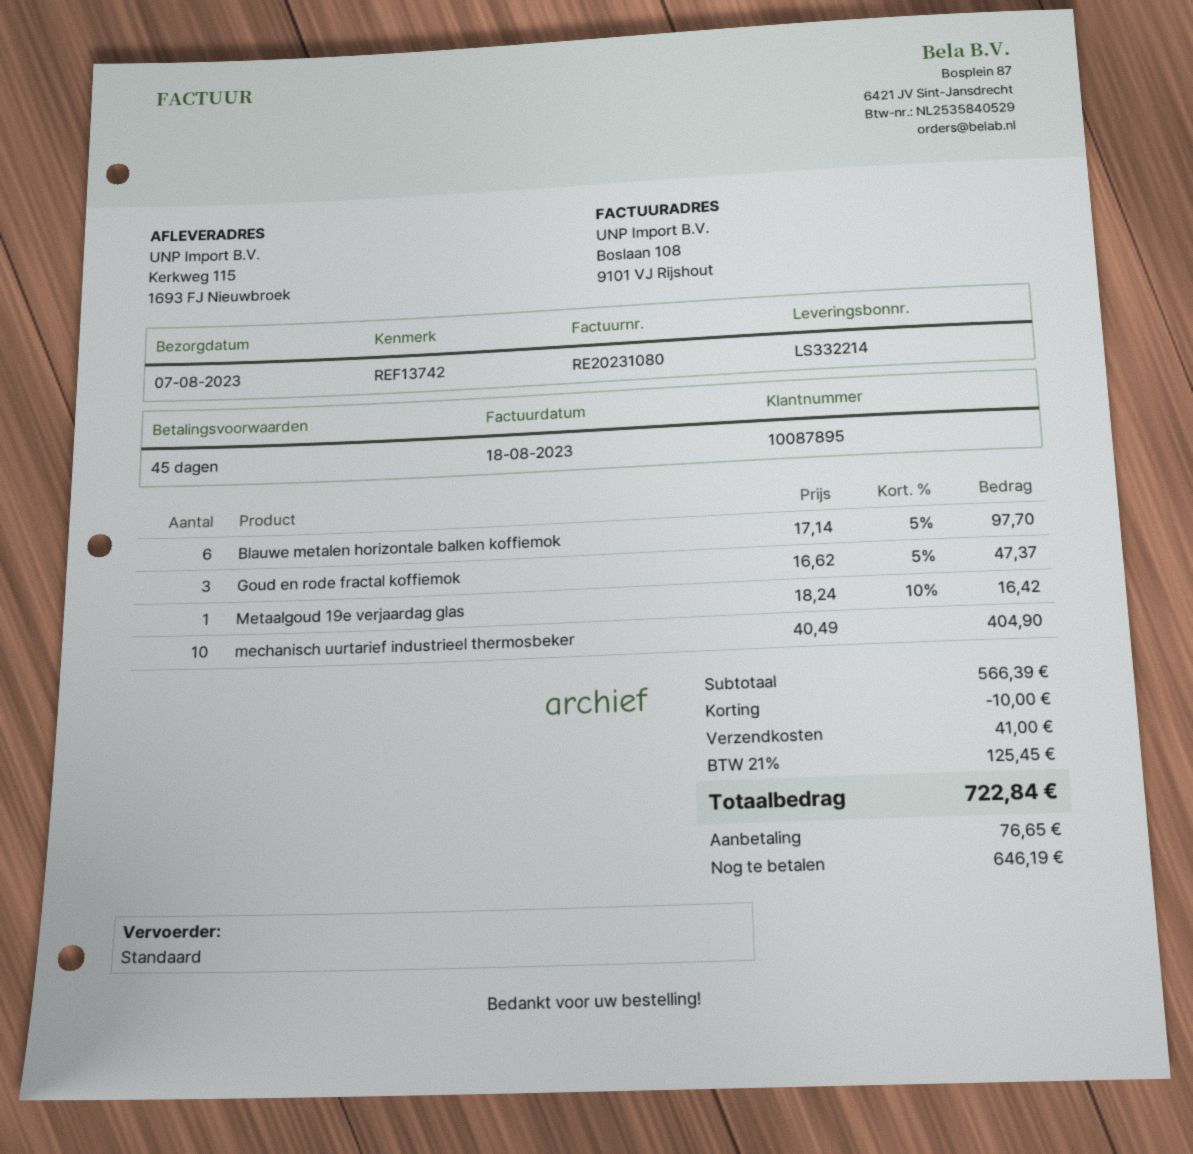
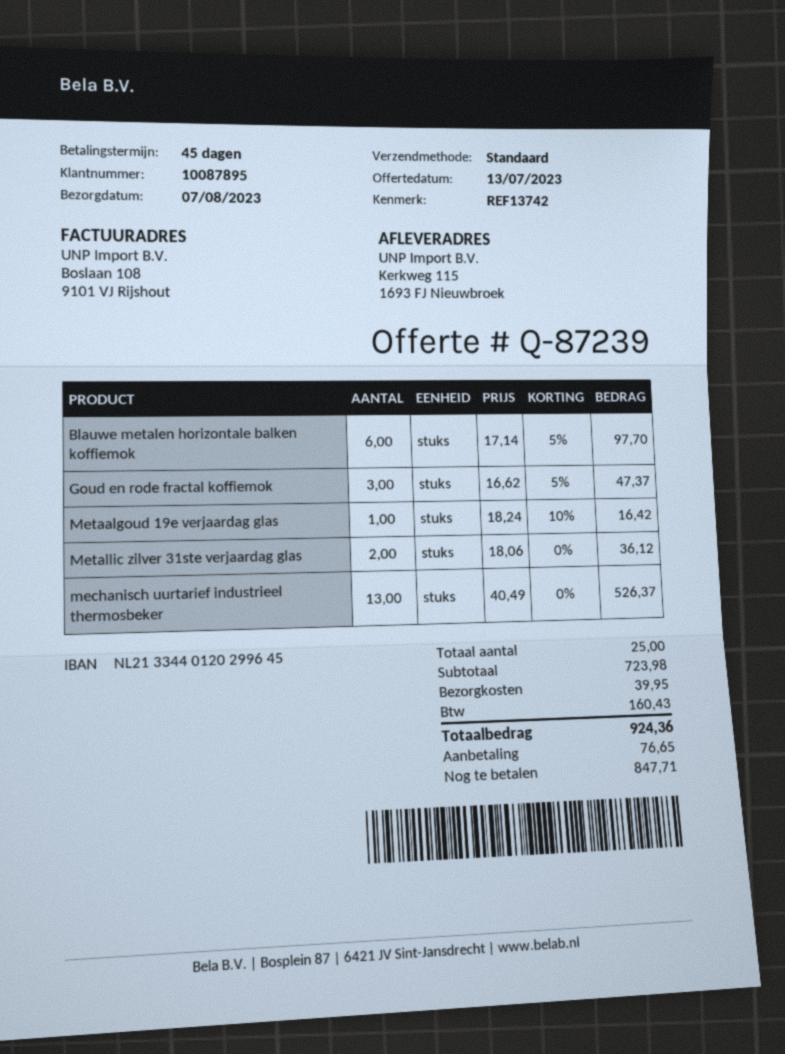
mechanisch uurtarief industrieel thermosbeker: 10 x 40.49 = 404.90 -> 13 x 40.49 = 526.37
Metallic zilver 31ste verjaardag glas: none -> 2 x 18.06 = 36.12
subtotal: 566.39 -> 723.98
discount: 10.00 -> none
shipping: 41.00 -> 39.95
tax: 125.45 -> 160.43
total: 722.84 -> 924.36
balance: 646.19 -> 847.71

